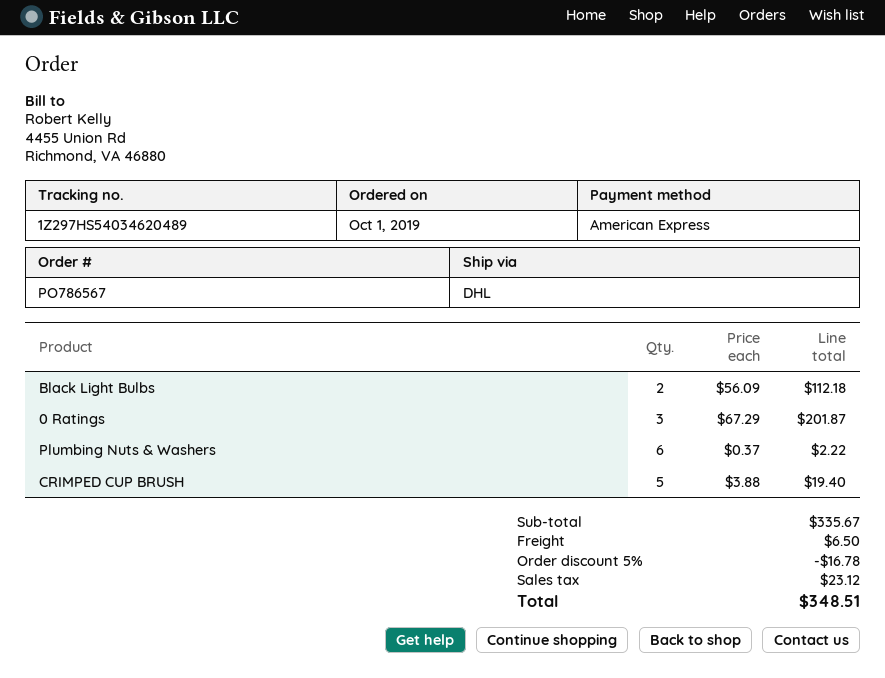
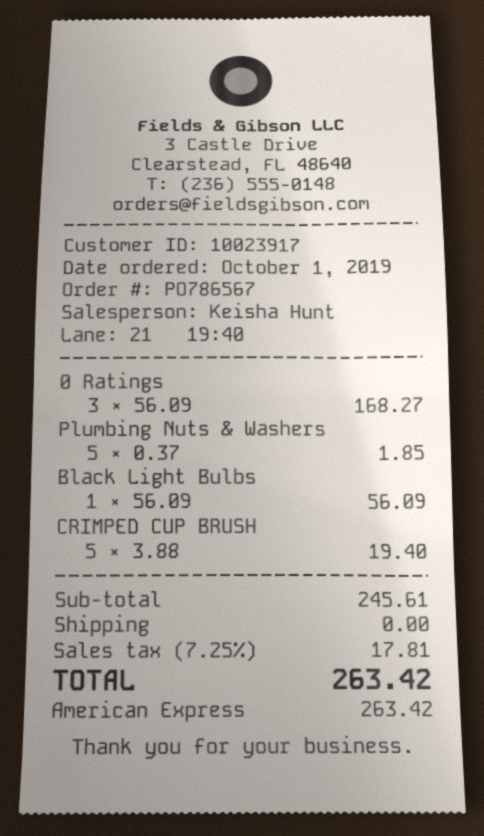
Black Light Bulbs: 2 x 56.09 = 112.18 -> 1 x 56.09 = 56.09
0 Ratings: 3 x 67.29 = 201.87 -> 3 x 56.09 = 168.27
Plumbing Nuts & Washers: 6 x 0.37 = 2.22 -> 5 x 0.37 = 1.85
subtotal: 335.67 -> 245.61
discount: 5% = 16.78 -> none
shipping: 6.50 -> 0.00
tax: 23.12 -> 17.81
total: 348.51 -> 263.42

